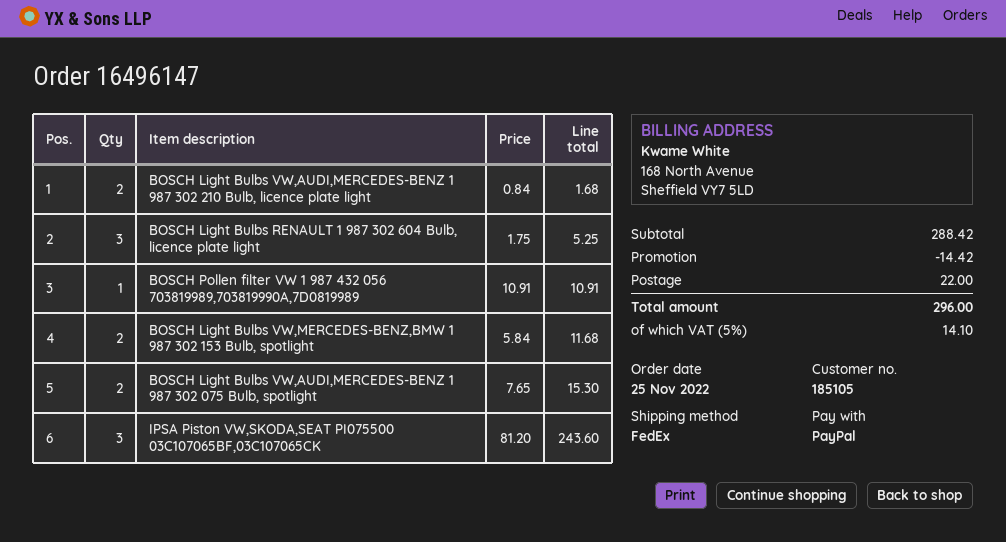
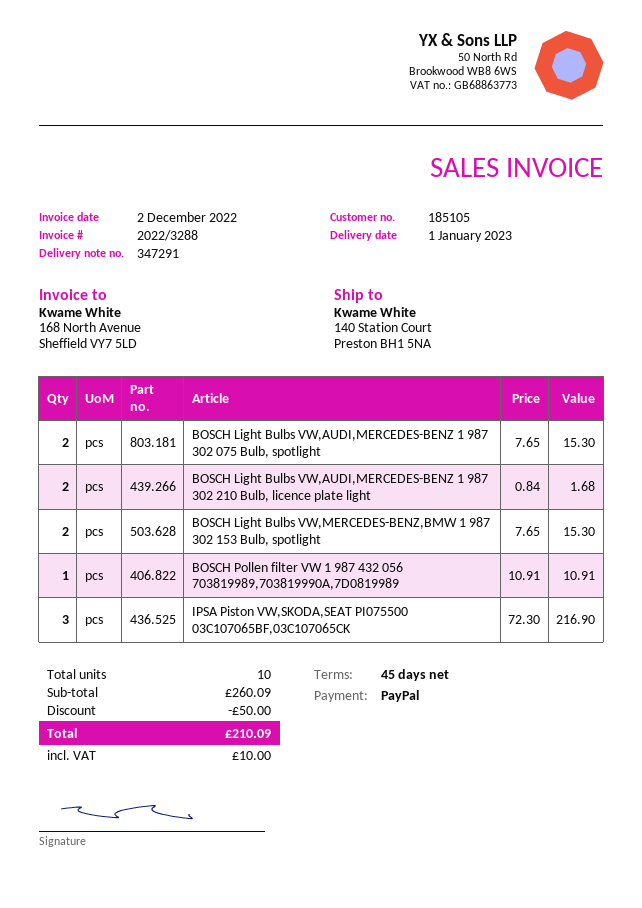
BOSCH Light Bulbs RENAULT 1 987 302 604 Bulb, licence plate light: 3 x 1.75 = 5.25 -> none
BOSCH Light Bulbs VW,MERCEDES-BENZ,BMW 1 987 302 153 Bulb, spotlight: 2 x 5.84 = 11.68 -> 2 x 7.65 = 15.30
IPSA Piston VW,SKODA,SEAT PI075500 03C107065BF,03C107065CK: 3 x 81.20 = 243.60 -> 3 x 72.30 = 216.90
subtotal: 288.42 -> 260.09
discount: 14.42 -> 50.00
shipping: 22.00 -> none
tax: 14.10 -> 10.00
total: 296.00 -> 210.09

